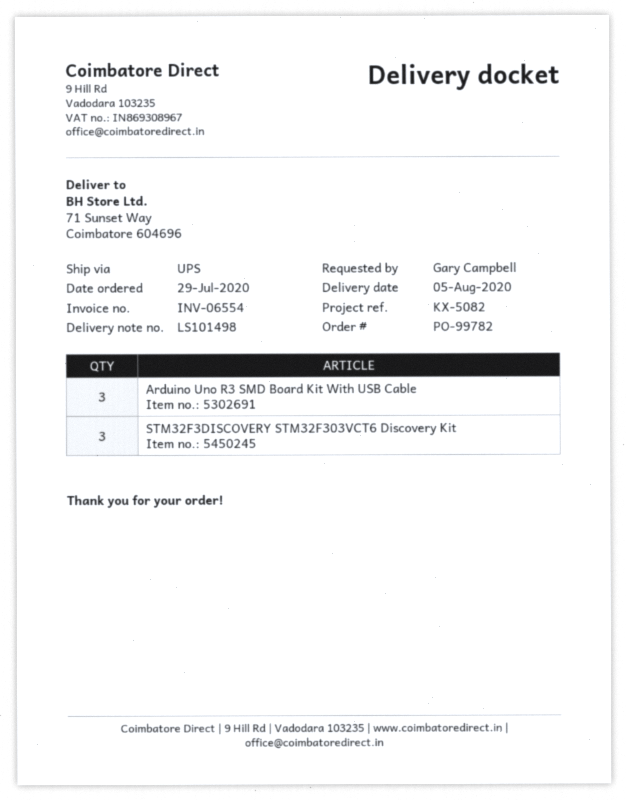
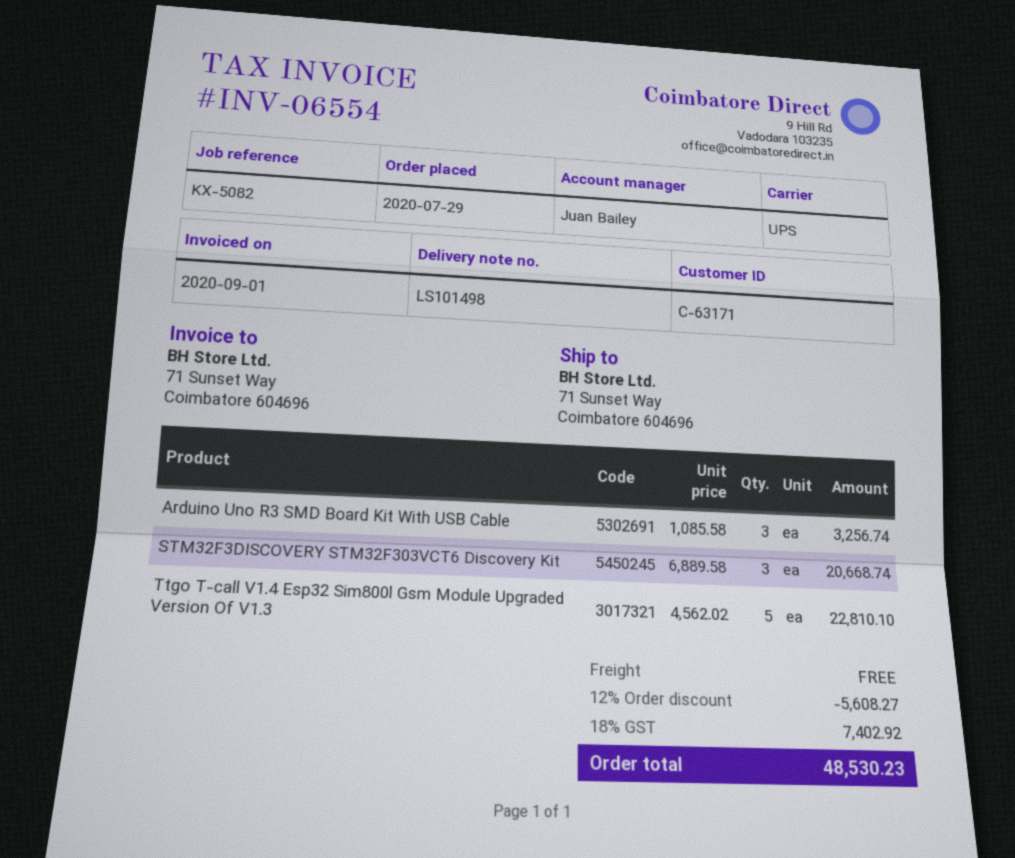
Ttgo T-call V1.4 Esp32 Sim800l Gsm Module Upgraded Version Of V1.3: none -> 5

